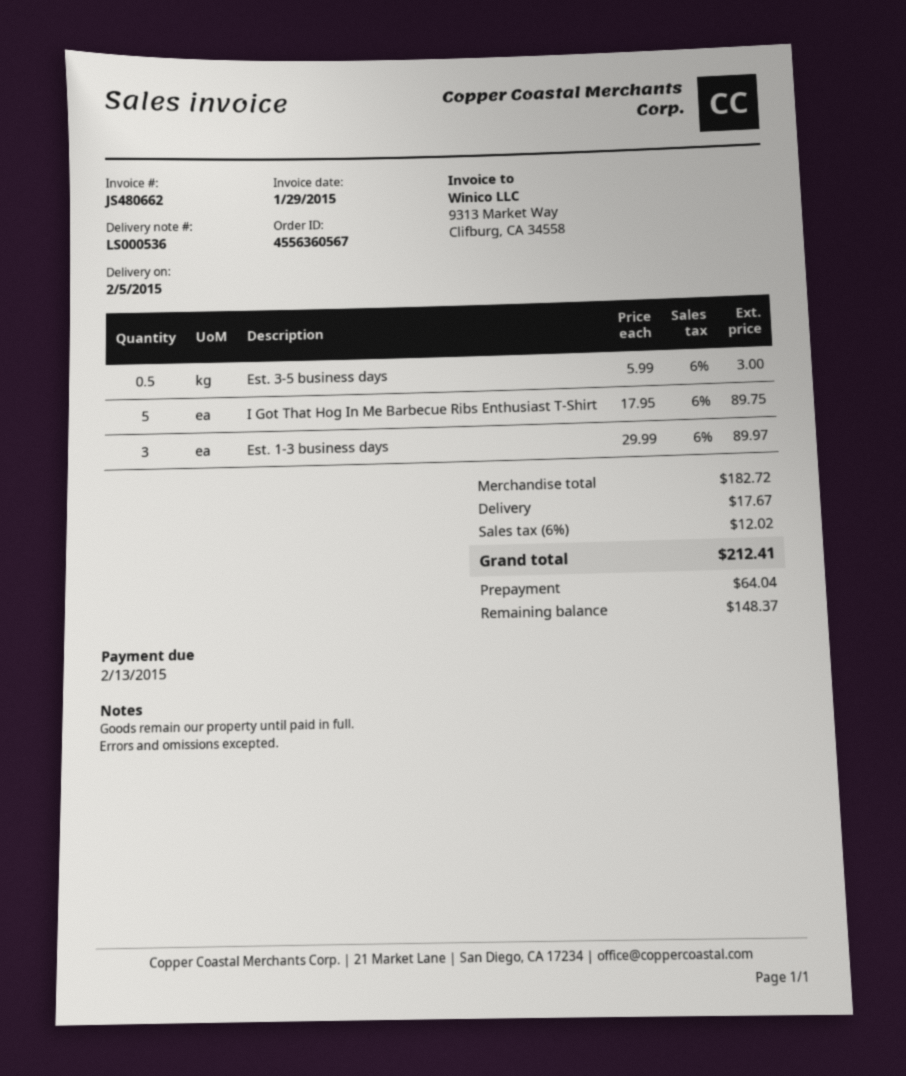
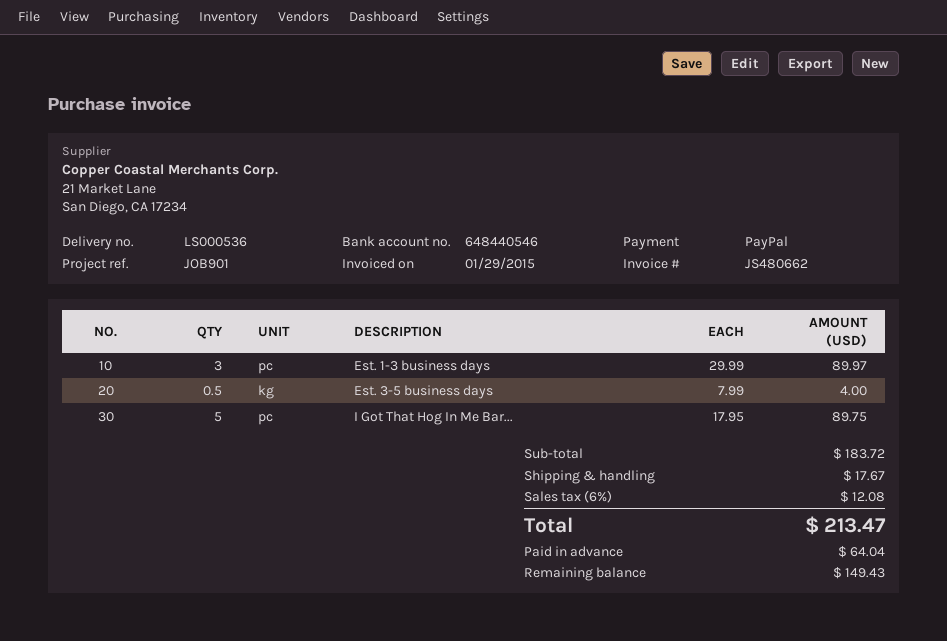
Est. 3-5 business days: 0.5 x 5.99 = 3.00 -> 0.5 x 7.99 = 4.00
subtotal: 182.72 -> 183.72
tax: 6% = 12.02 -> 6% = 12.08
total: 212.41 -> 213.47
balance: 148.37 -> 149.43

